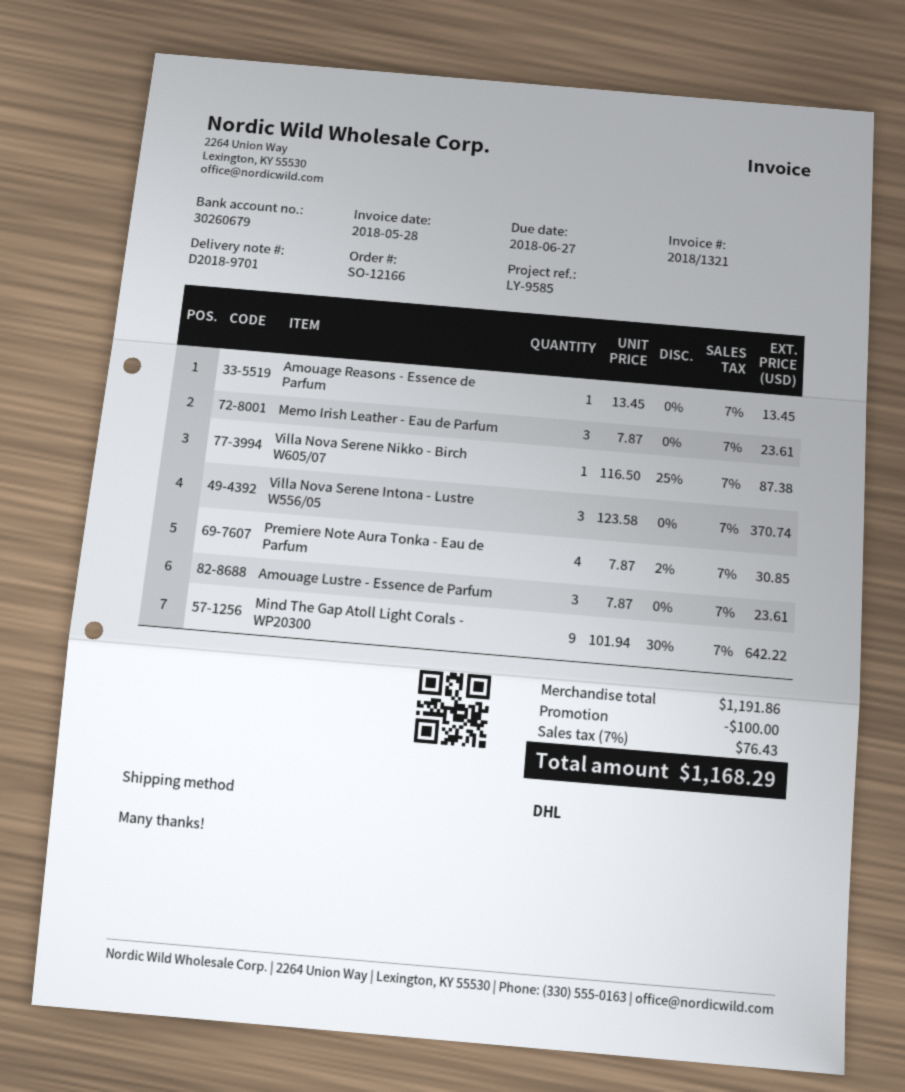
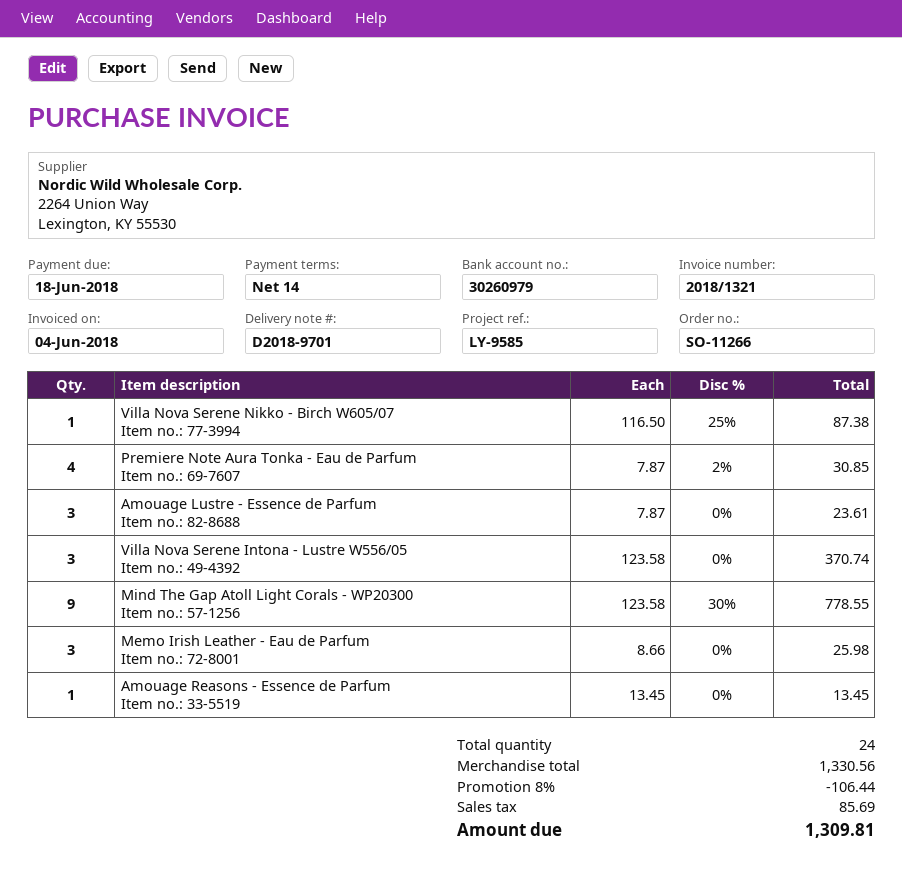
order number: SO-12166 -> SO-11266
invoice date: 2018-05-28 -> 2018-06-04
due date: 2018-06-27 -> 2018-06-18
bank account: 30260679 -> 30260979
Memo Irish Leather - Eau de Parfum: 3 x 7.87 = 23.61 -> 3 x 8.66 = 25.98
Mind The Gap Atoll Light Corals - WP20300: 9 x 101.94 - 30% = 642.22 -> 9 x 123.58 - 30% = 778.55
subtotal: 1191.86 -> 1330.56
discount: 100.00 -> 106.44
tax: 76.43 -> 85.69
total: 1168.29 -> 1309.81

